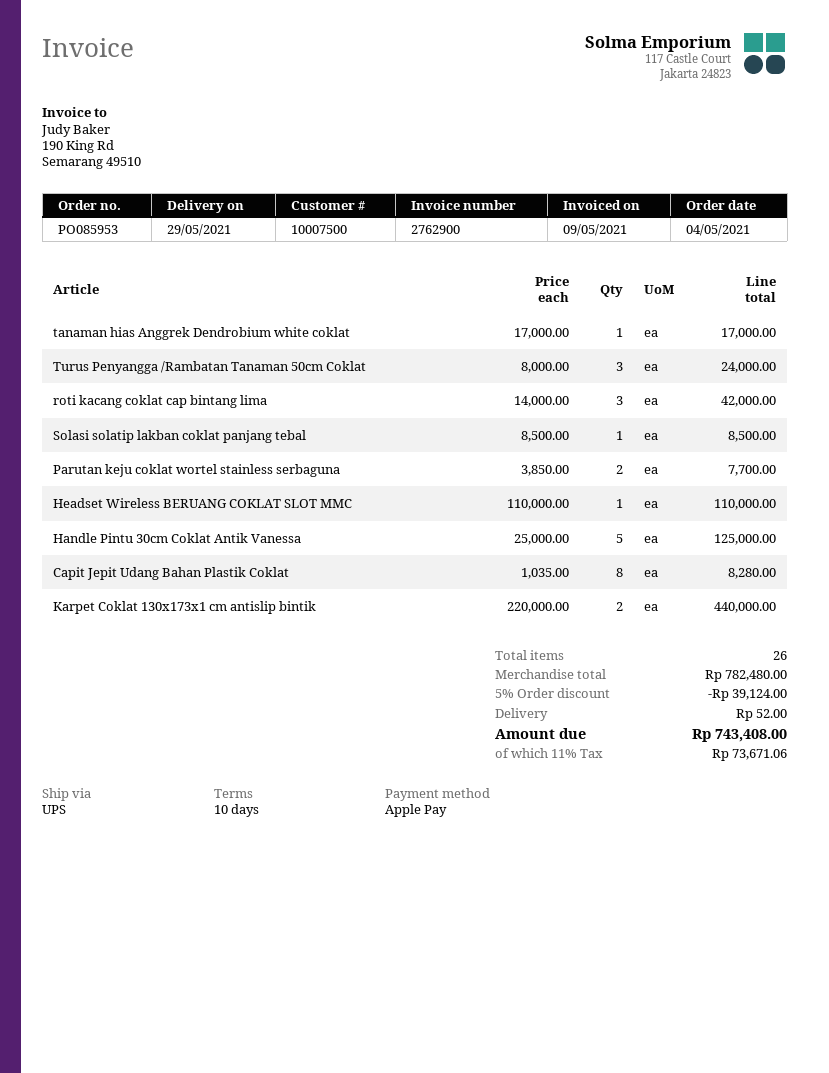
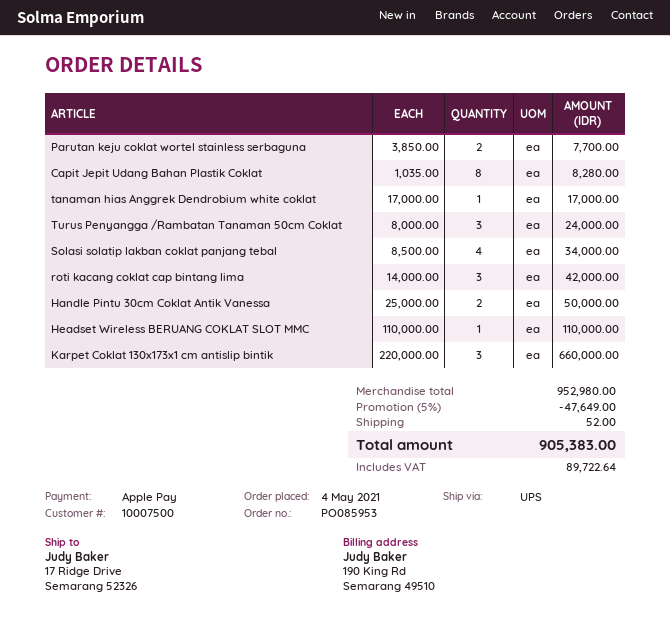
Solasi solatip lakban coklat panjang tebal: 1 x 8500.00 = 8500.00 -> 4 x 8500.00 = 34000.00
Handle Pintu 30cm Coklat Antik Vanessa: 5 x 25000.00 = 125000.00 -> 2 x 25000.00 = 50000.00
Karpet Coklat 130x173x1 cm antislip bintik: 2 x 220000.00 = 440000.00 -> 3 x 220000.00 = 660000.00
subtotal: 782480.00 -> 952980.00
discount: 5% = 39124.00 -> 5% = 47649.00
tax: 73671.06 -> 89722.64
total: 743408.00 -> 905383.00

